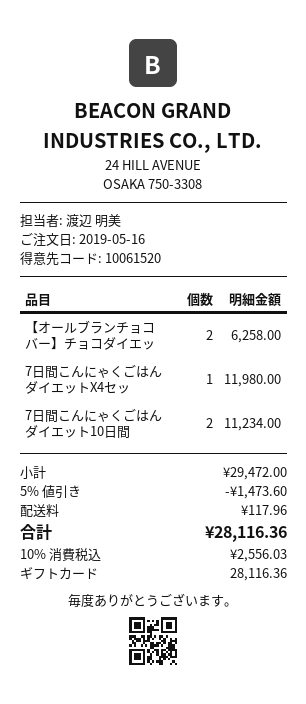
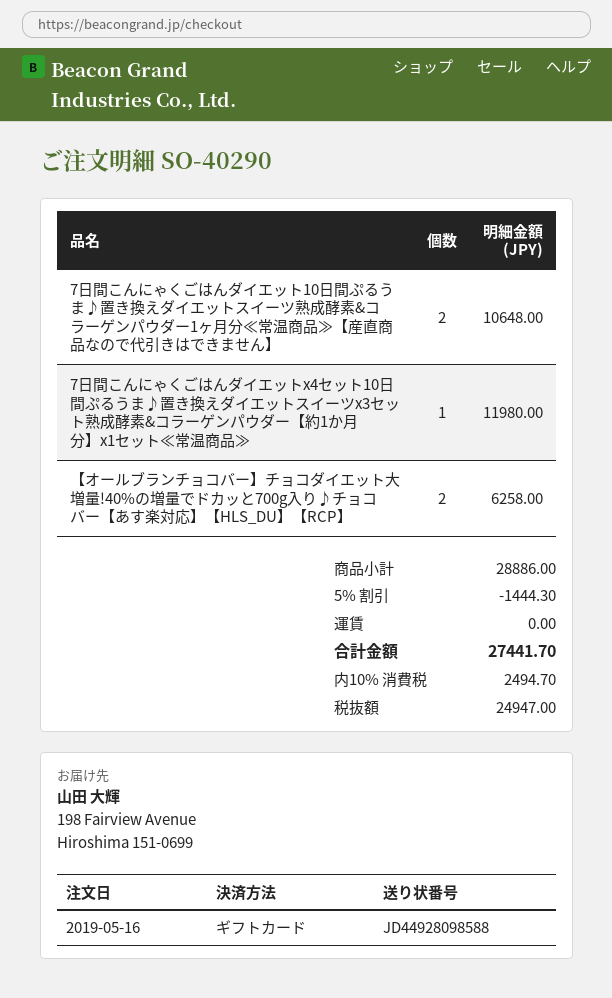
7日間こんにゃくごはんダイエット10日間: 2 for 11234.00 -> 2 for 10648.00
subtotal: 29472.00 -> 28886.00
discount: 5% = 1473.60 -> 5% = 1444.30
shipping: 117.96 -> 0.00
tax: 10% = 2556.03 -> 10% = 2494.70
total: 28116.36 -> 27441.70

